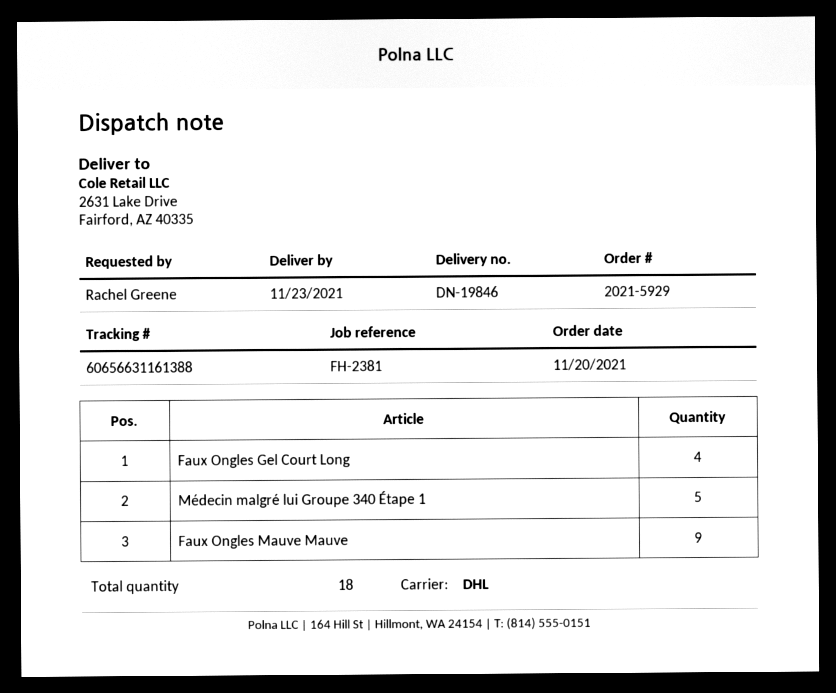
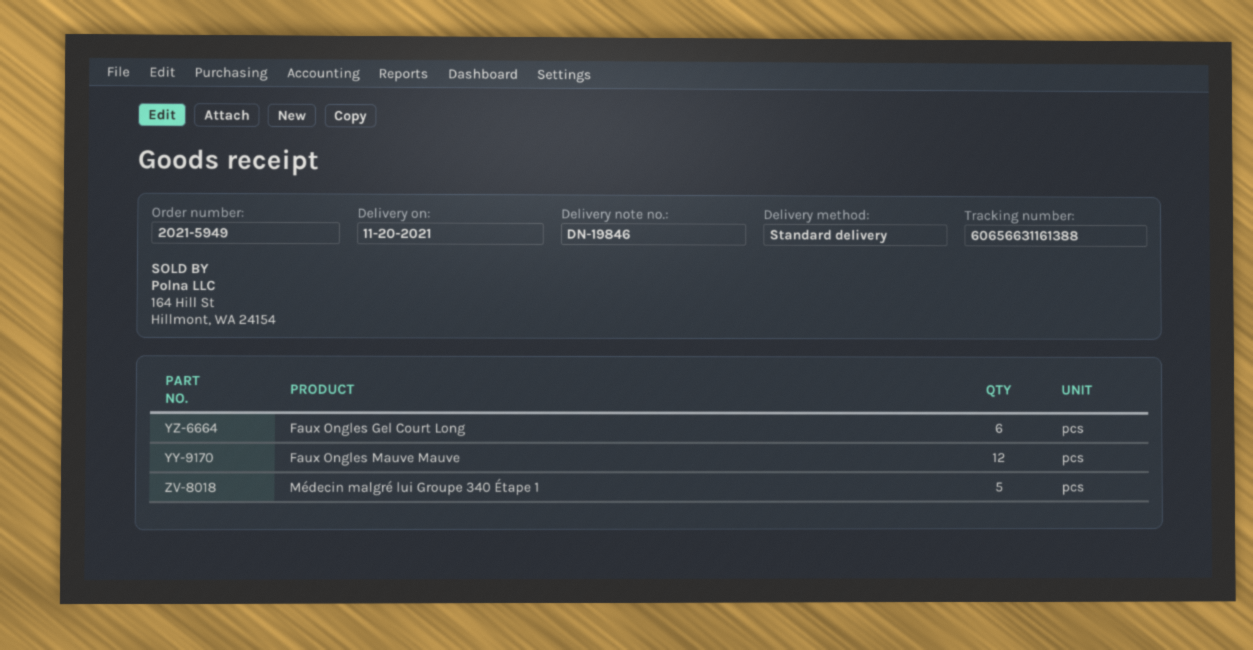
order number: 2021-5929 -> 2021-5949
delivery date: 2021-11-23 -> 2021-11-20
shipping method: DHL -> standard
Faux Ongles Gel Court Long: 4 -> 6
Faux Ongles Mauve Mauve: 9 -> 12

